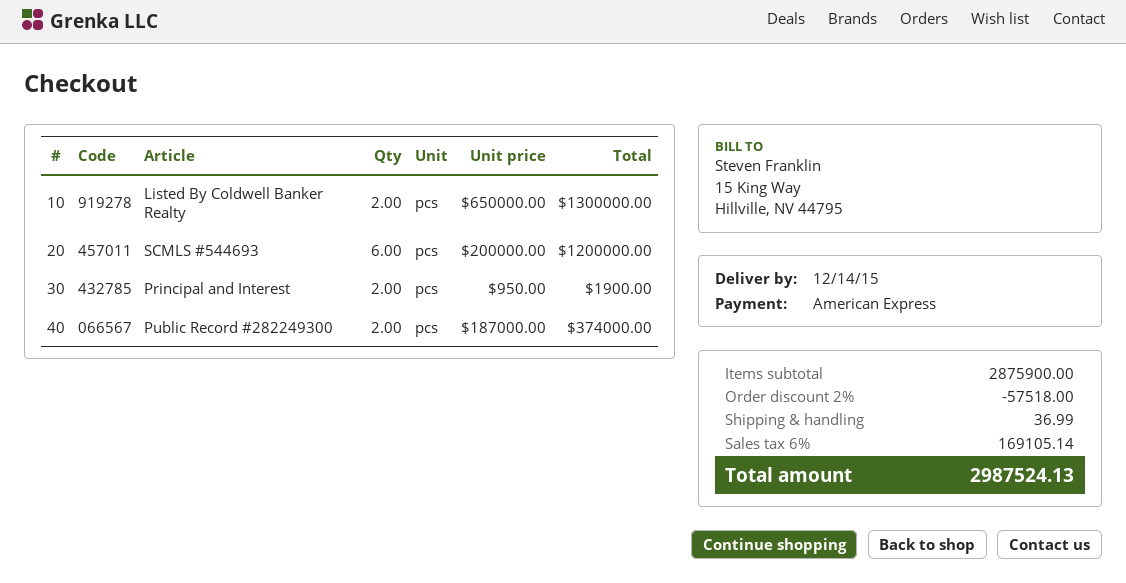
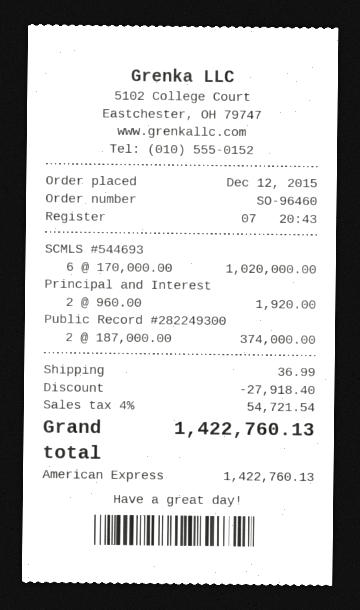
Listed By Coldwell Banker Realty: 2 x 650000.00 = 1300000.00 -> none
SCMLS #544693: 6 x 200000.00 = 1200000.00 -> 6 x 170000.00 = 1020000.00
Principal and Interest: 2 x 950.00 = 1900.00 -> 2 x 960.00 = 1920.00
discount: 57518.00 -> 27918.40
tax: 6% = 169105.14 -> 4% = 54721.54
total: 2987524.13 -> 1422760.13

